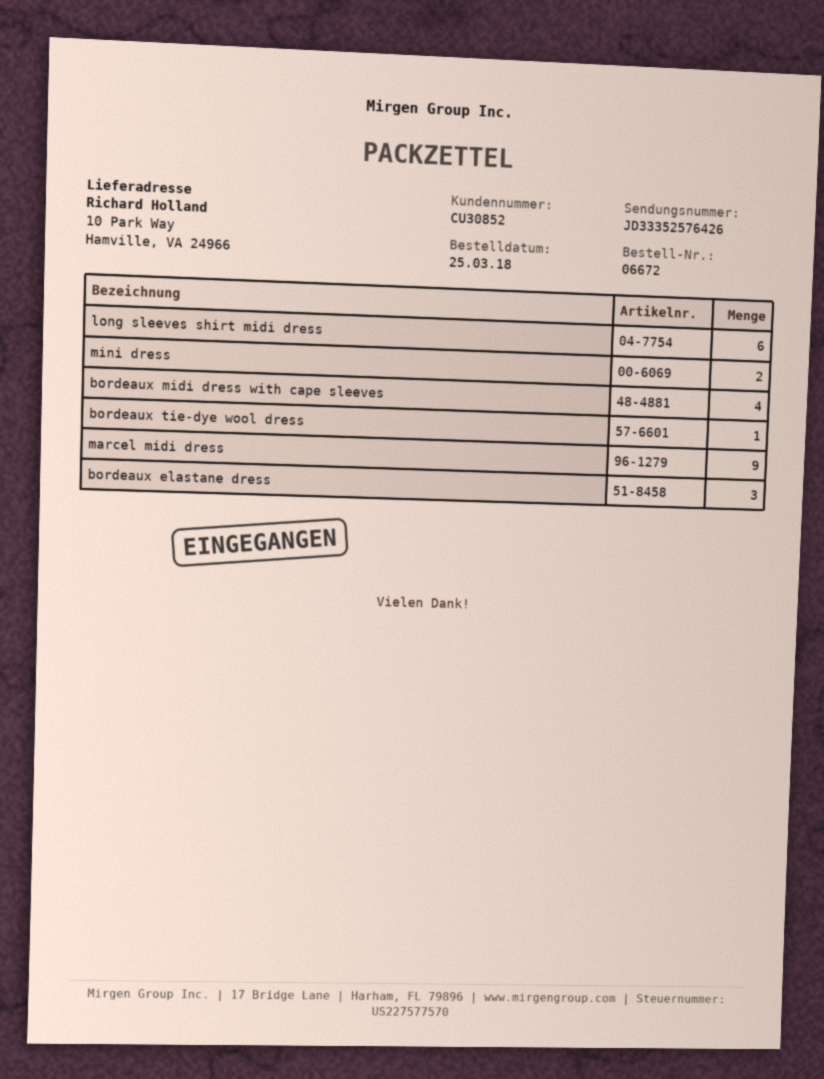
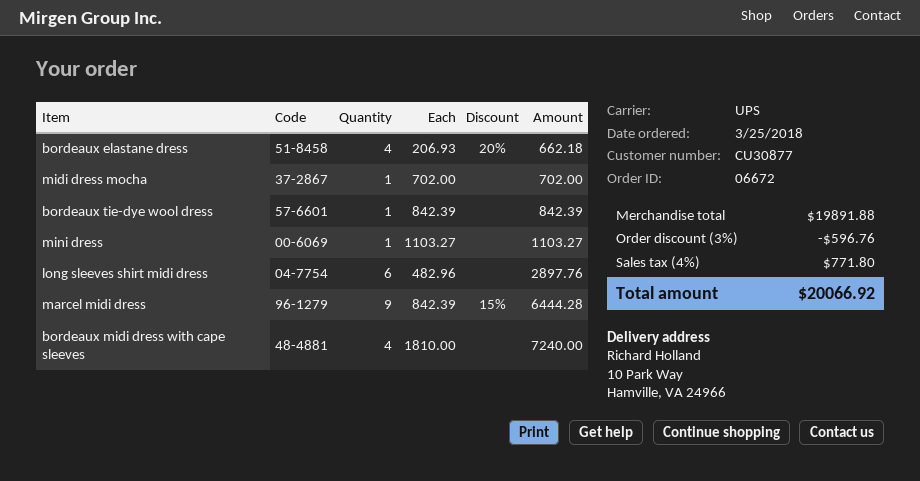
customer number: CU30852 -> CU30877
mini dress: 2 -> 1
bordeaux elastane dress: 3 -> 4
midi dress mocha: none -> 1

